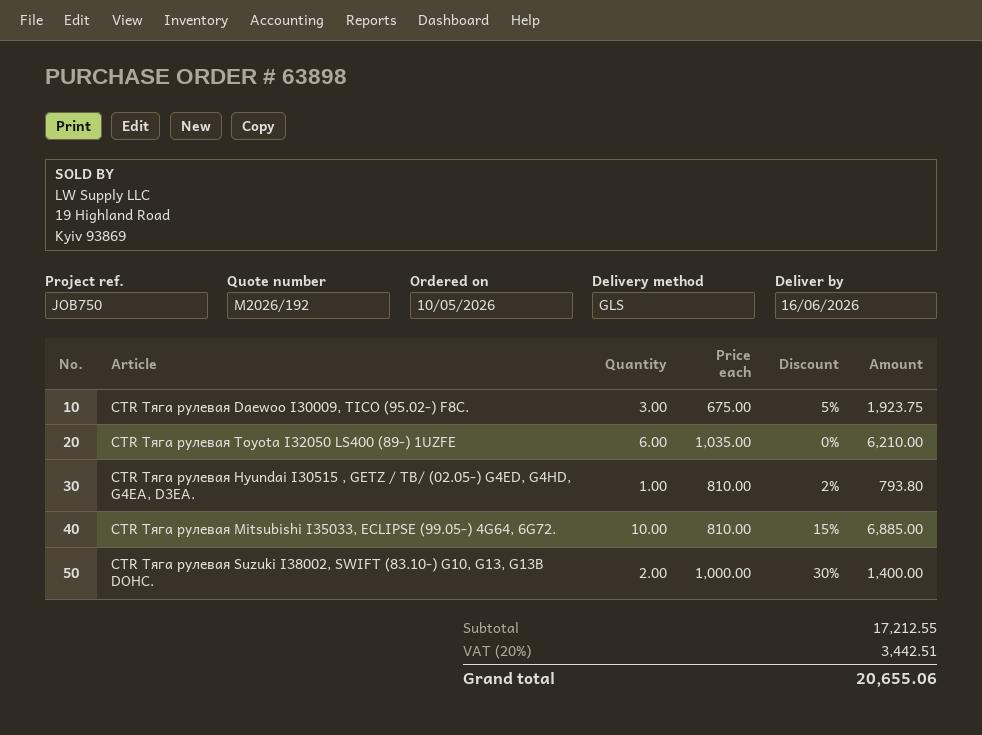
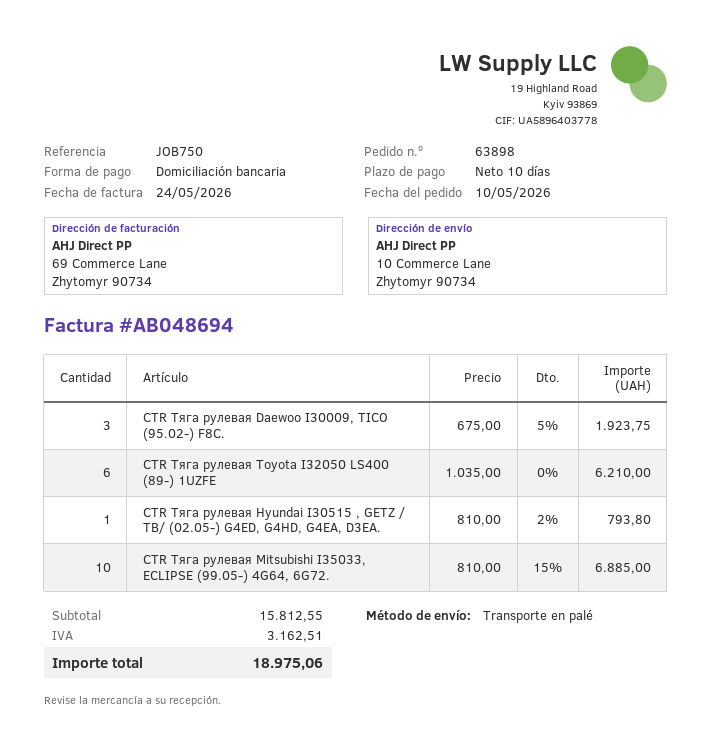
shipping method: GLS -> pallet freight
CTR Тяга рулевая Suzuki I38002, SWIFT (83.10-) G10, G13, G13B DOHC.: 2 x 1000.00 - 30% = 1400.00 -> none
subtotal: 17212.55 -> 15812.55
tax: 3442.51 -> 3162.51
total: 20655.06 -> 18975.06

